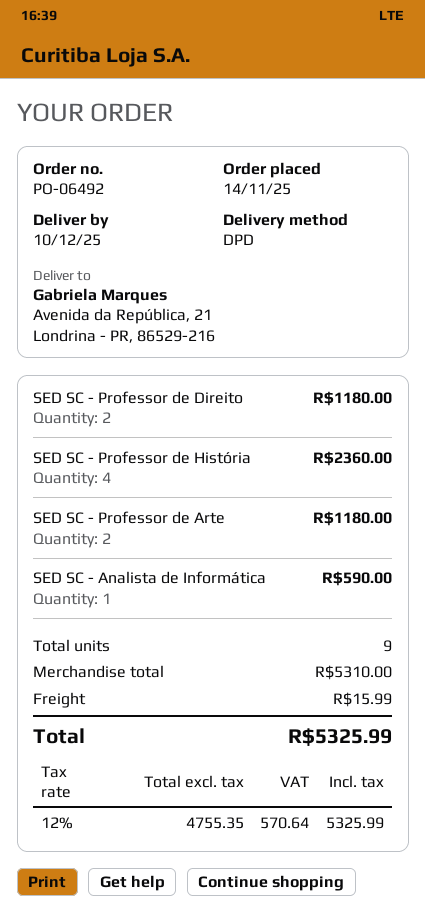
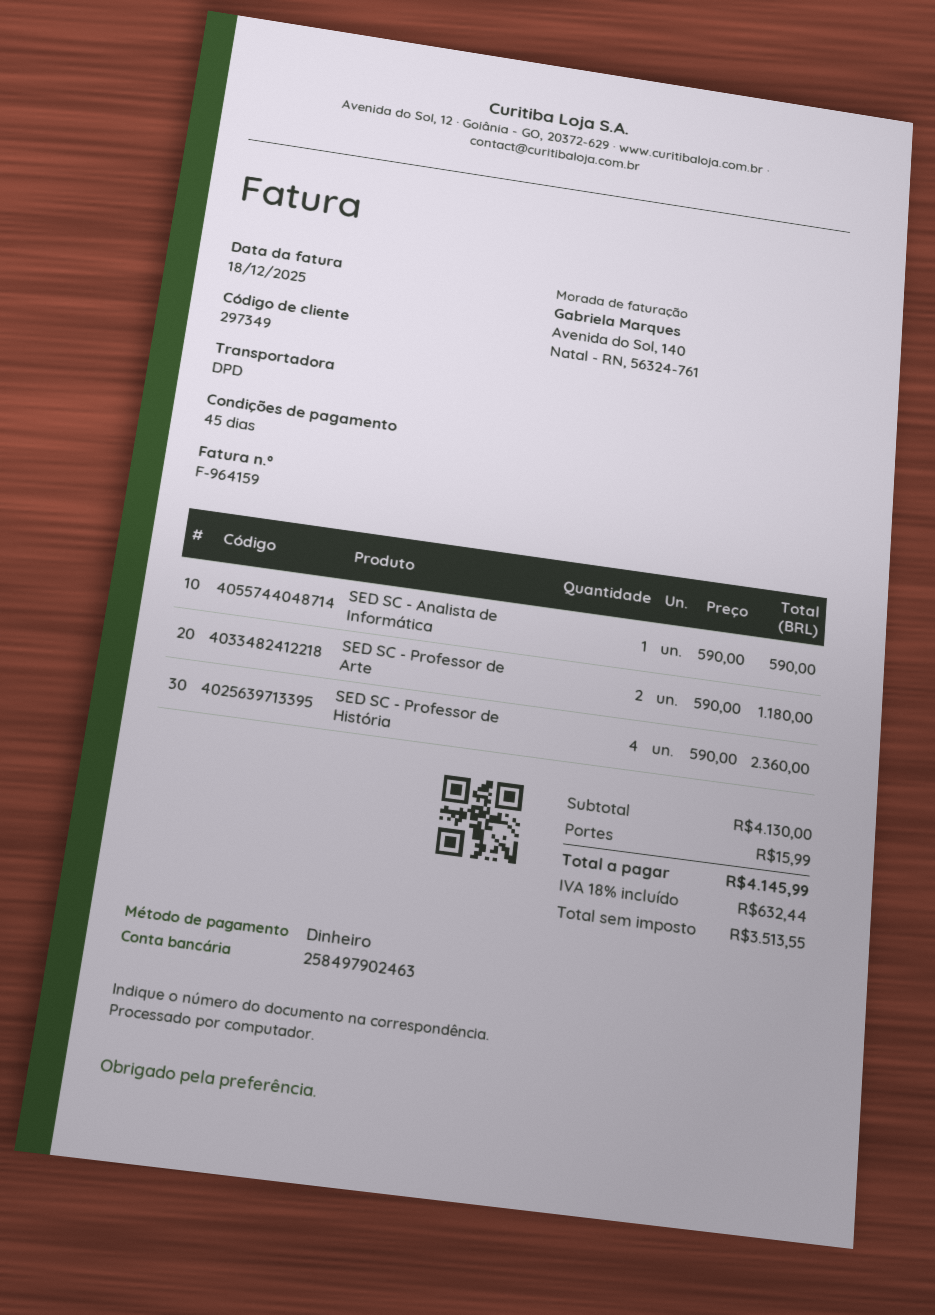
SED SC - Professor de Direito: 2 for 1180.00 -> none
subtotal: 5310.00 -> 4130.00
net: 4755.35 -> 3513.55
tax: 12% = 570.64 -> 18% = 632.44
total: 5325.99 -> 4145.99

